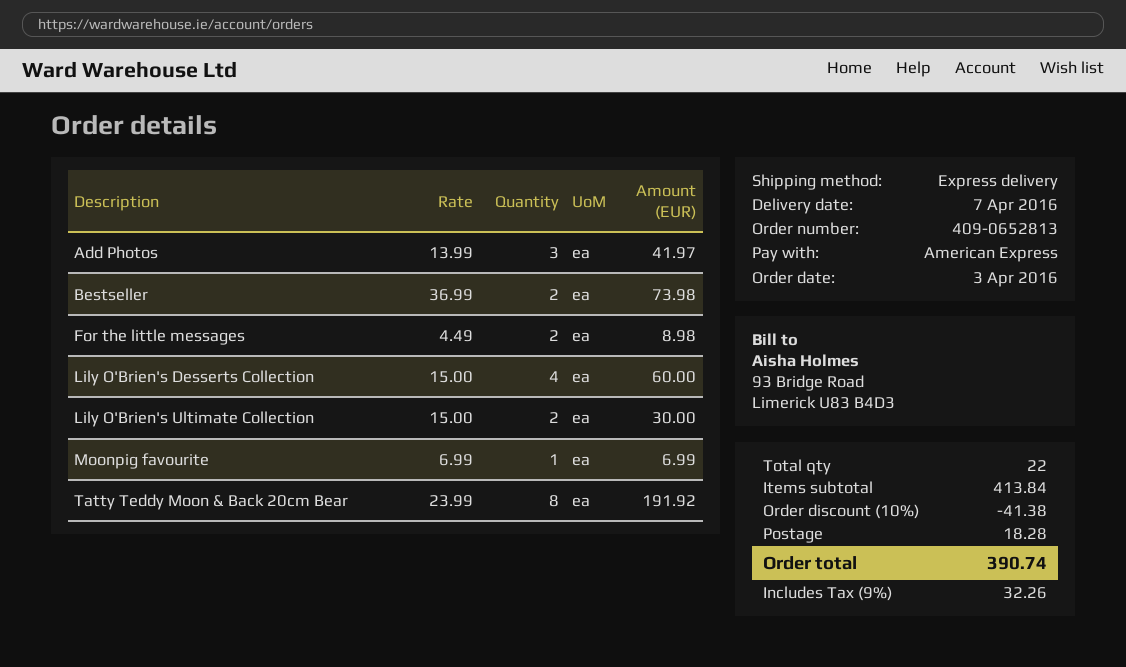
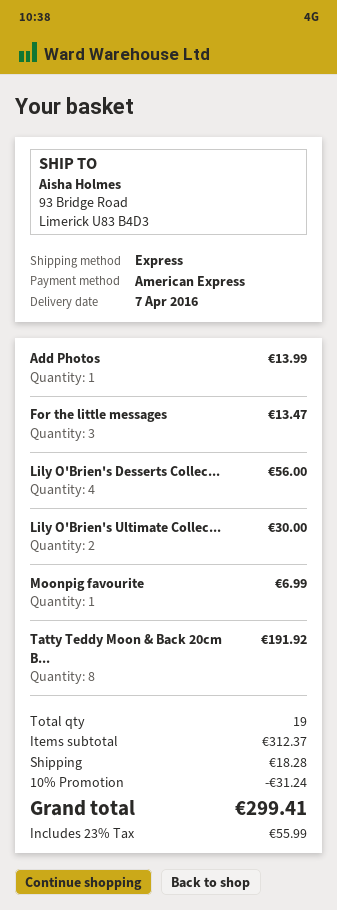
Add Photos: 3 for 41.97 -> 1 for 13.99
Bestseller: 2 for 73.98 -> none
For the little messages: 2 for 8.98 -> 3 for 13.47
Lily O'Brien's Desserts Collection: 4 for 60.00 -> 4 for 56.00
total quantity: 22 -> 19
subtotal: 413.84 -> 312.37
discount: 10% = 41.38 -> 10% = 31.24
tax: 9% = 32.26 -> 23% = 55.99
total: 390.74 -> 299.41

